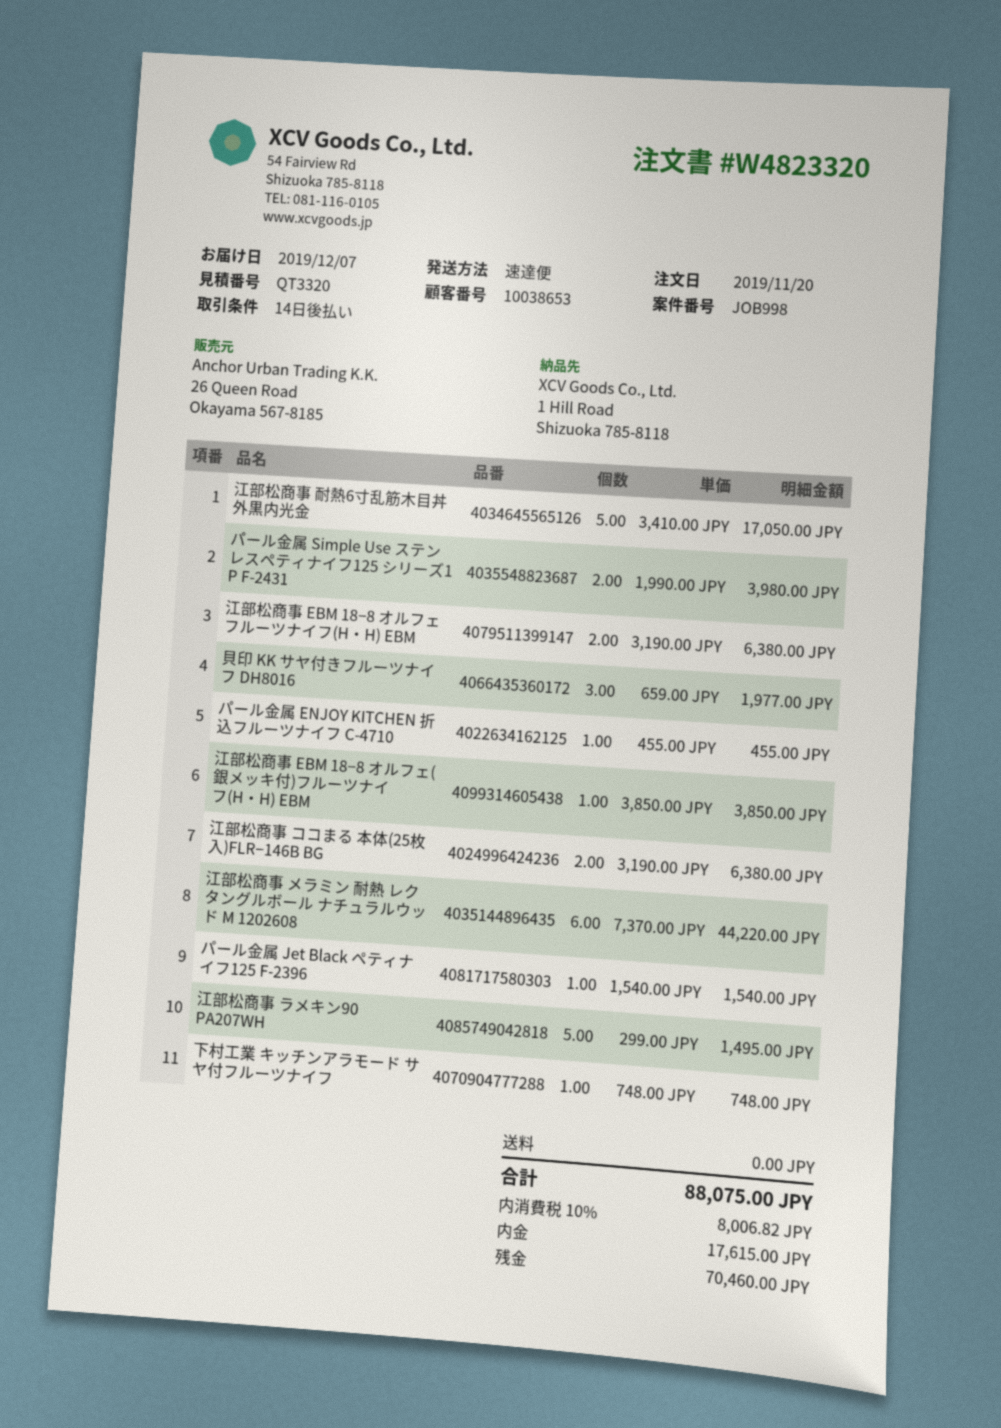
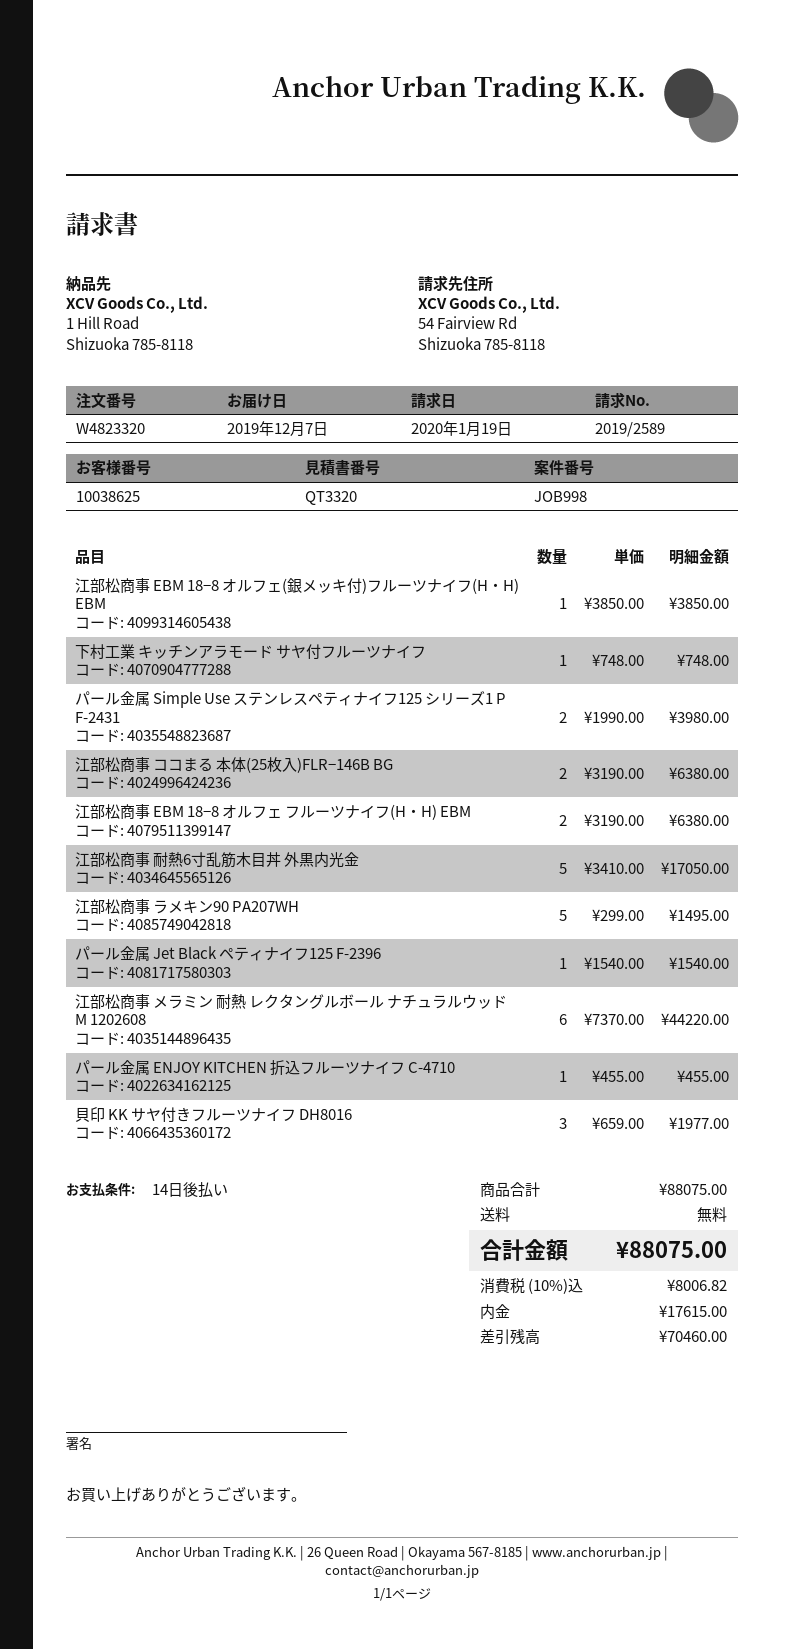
customer number: 10038653 -> 10038625

